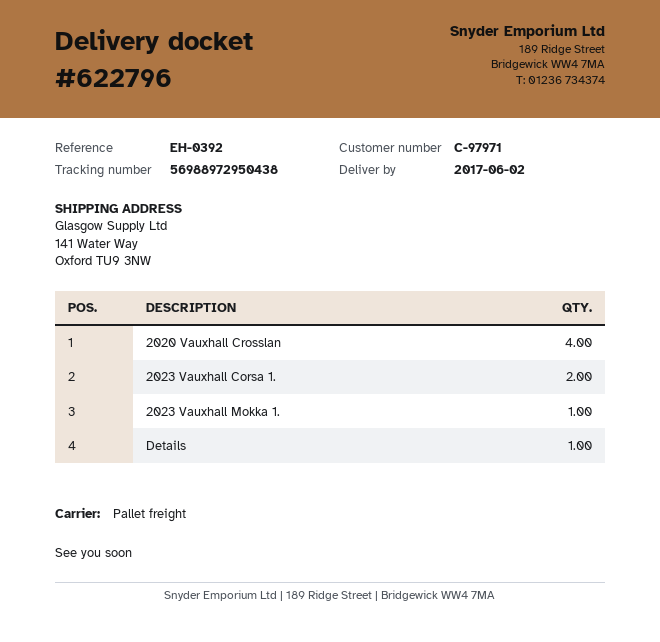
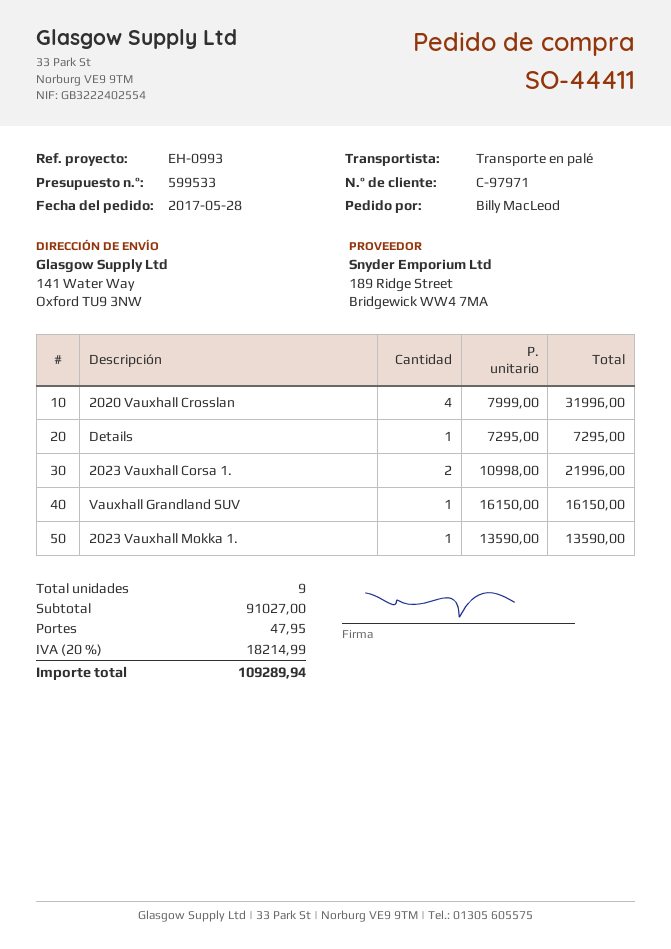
reference: EH-0392 -> EH-0993
Vauxhall Grandland SUV: none -> 1

